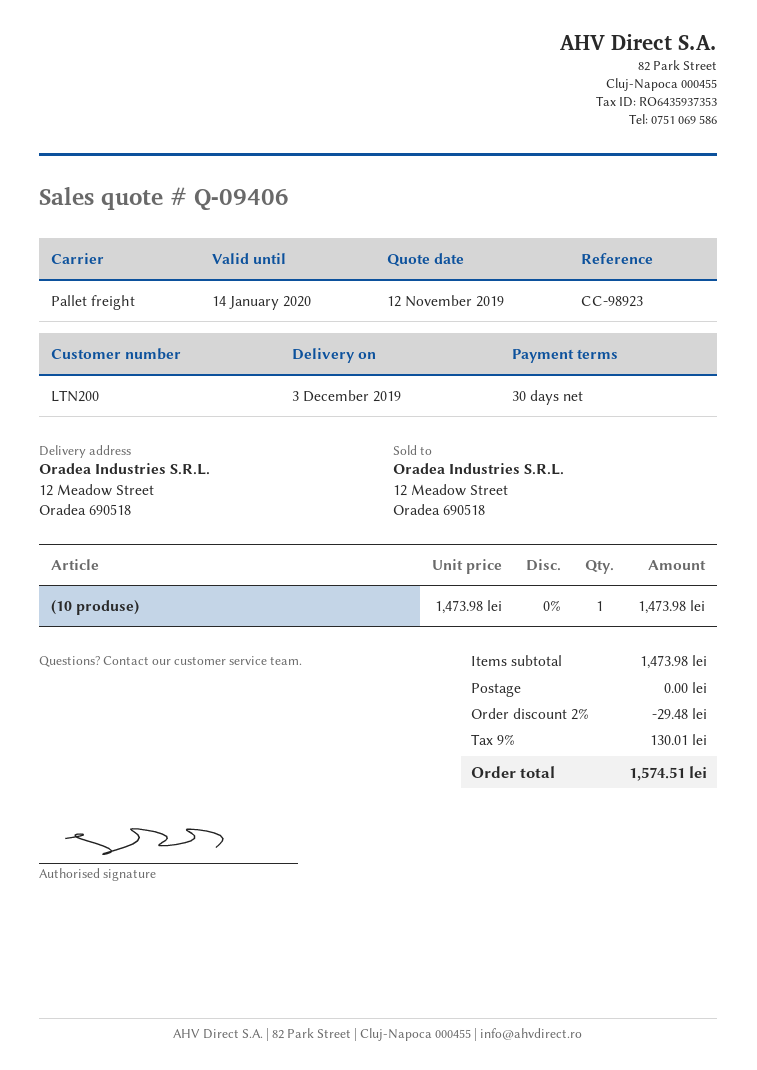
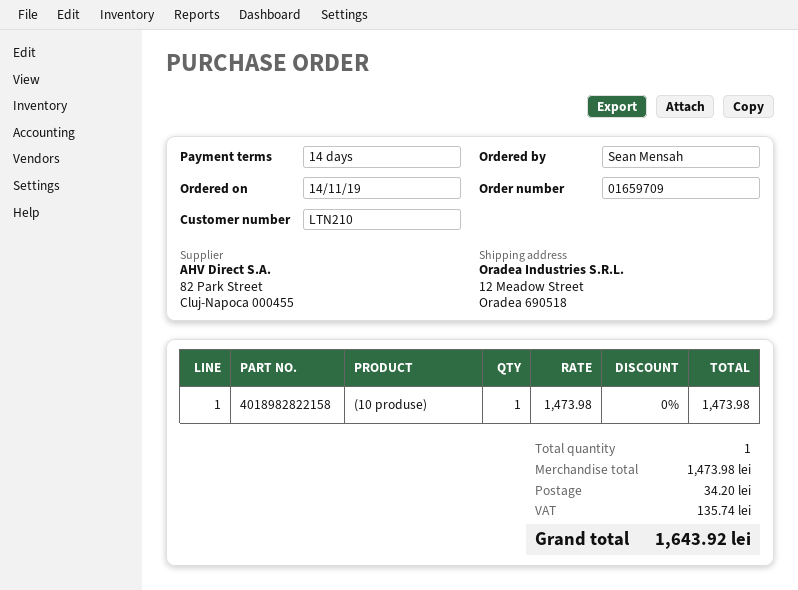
payment terms: 30 days -> 14 days
customer number: LTN200 -> LTN210
discount: 2% = 29.48 -> none
shipping: 0.00 -> 34.20
tax: 130.01 -> 135.74
total: 1574.51 -> 1643.92

